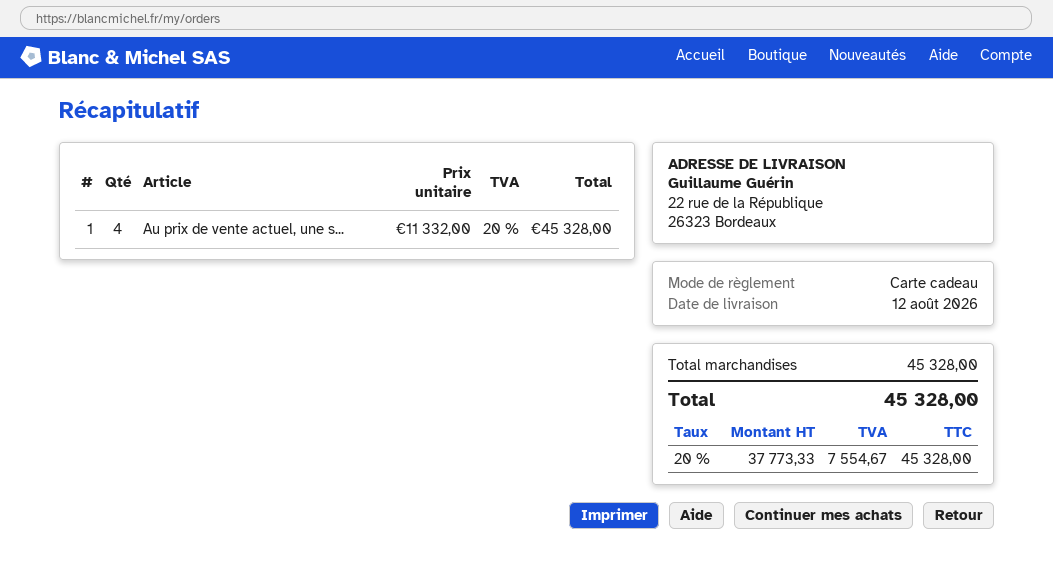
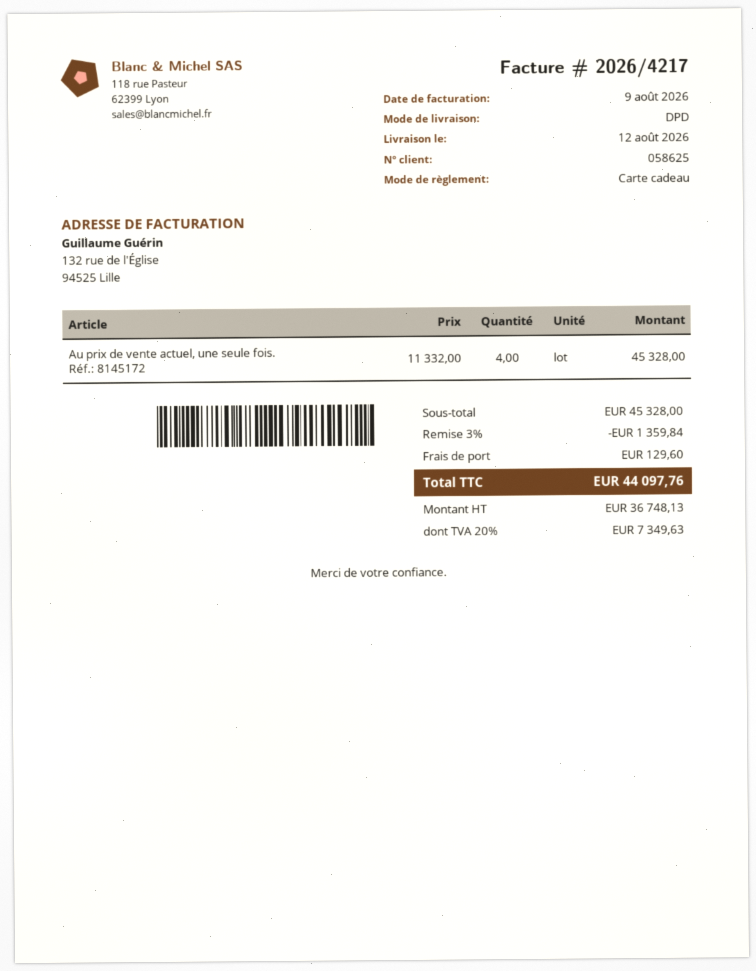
discount: none -> 3% = 1359.84
shipping: none -> 129.60
net: 37773.33 -> 36748.13
tax: 20% = 7554.67 -> 20% = 7349.63
total: 45328.00 -> 44097.76

